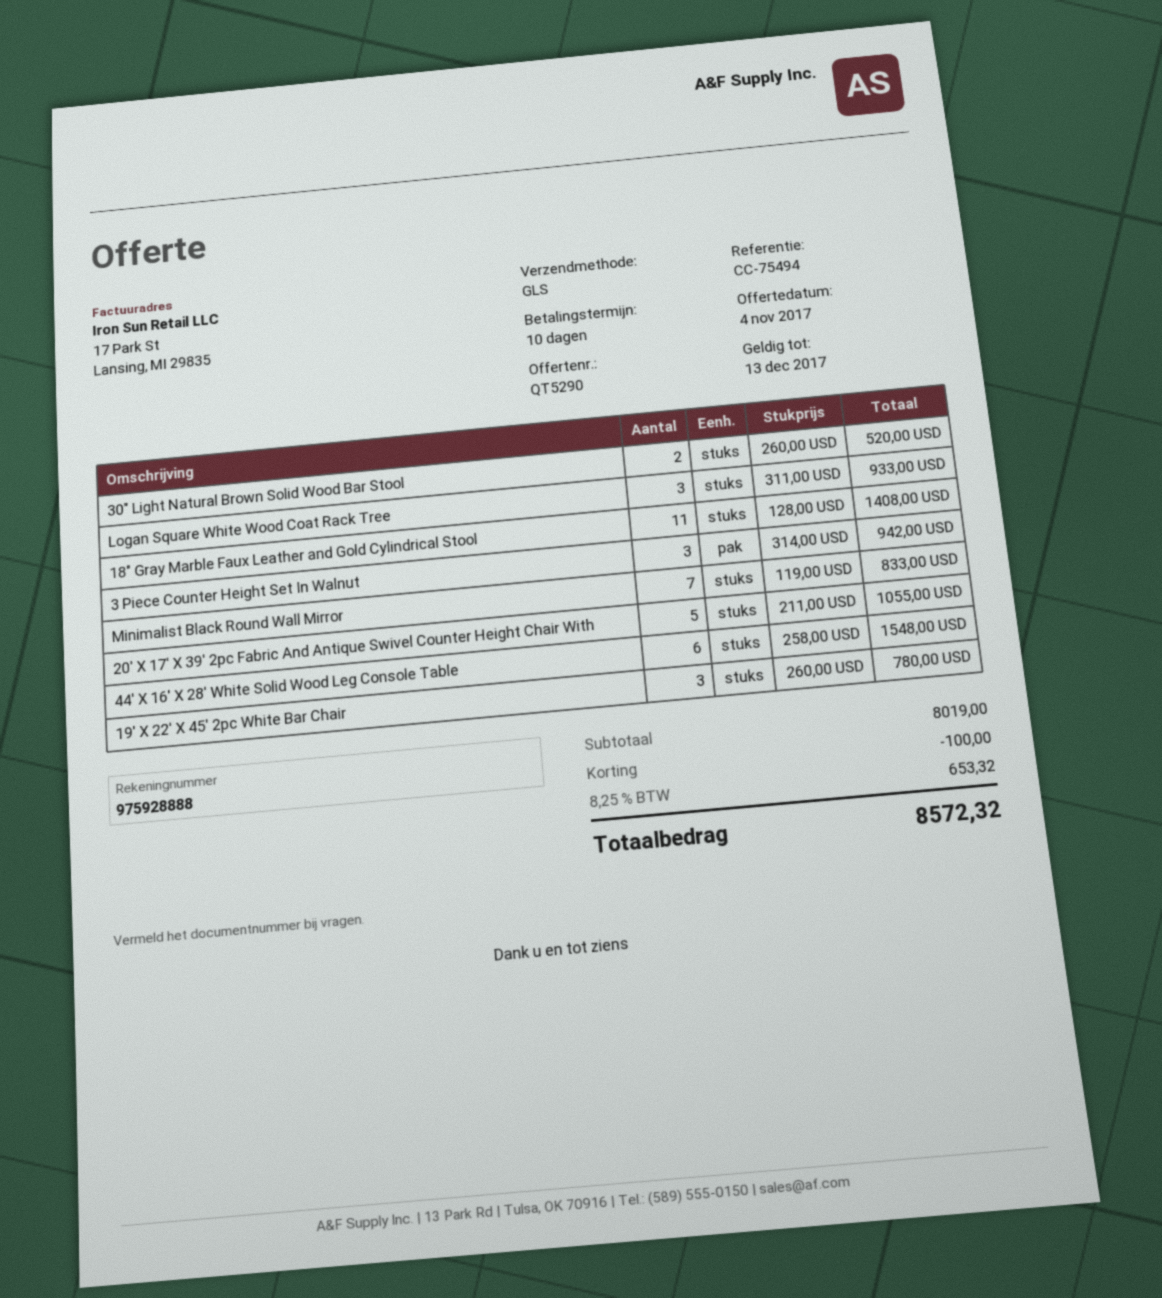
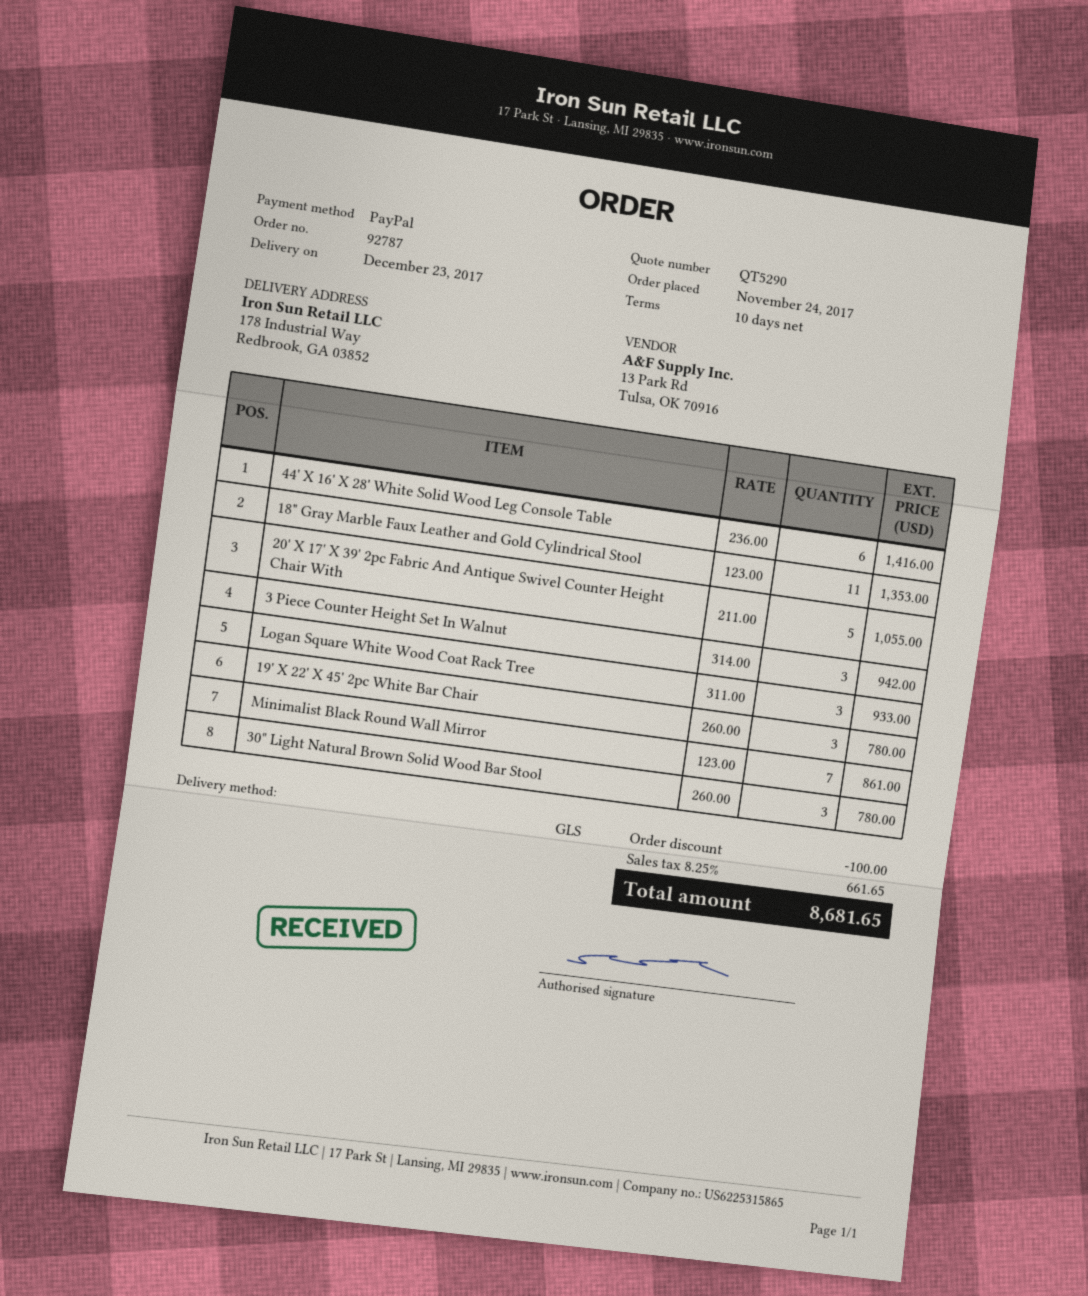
30" Light Natural Brown Solid Wood Bar Stool: 2 x 260.00 = 520.00 -> 3 x 260.00 = 780.00
18" Gray Marble Faux Leather and Gold Cylindrical Stool: 11 x 128.00 = 1408.00 -> 11 x 123.00 = 1353.00
Minimalist Black Round Wall Mirror: 7 x 119.00 = 833.00 -> 7 x 123.00 = 861.00
44' X 16' X 28' White Solid Wood Leg Console Table: 6 x 258.00 = 1548.00 -> 6 x 236.00 = 1416.00
tax: 8.25% = 653.32 -> 8.25% = 661.65
total: 8572.32 -> 8681.65

